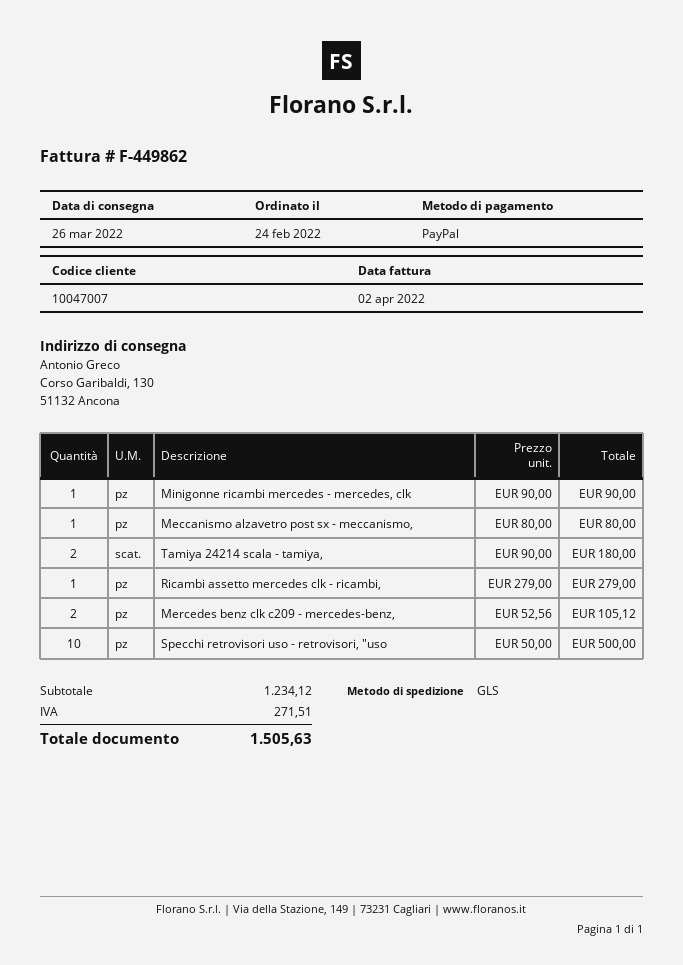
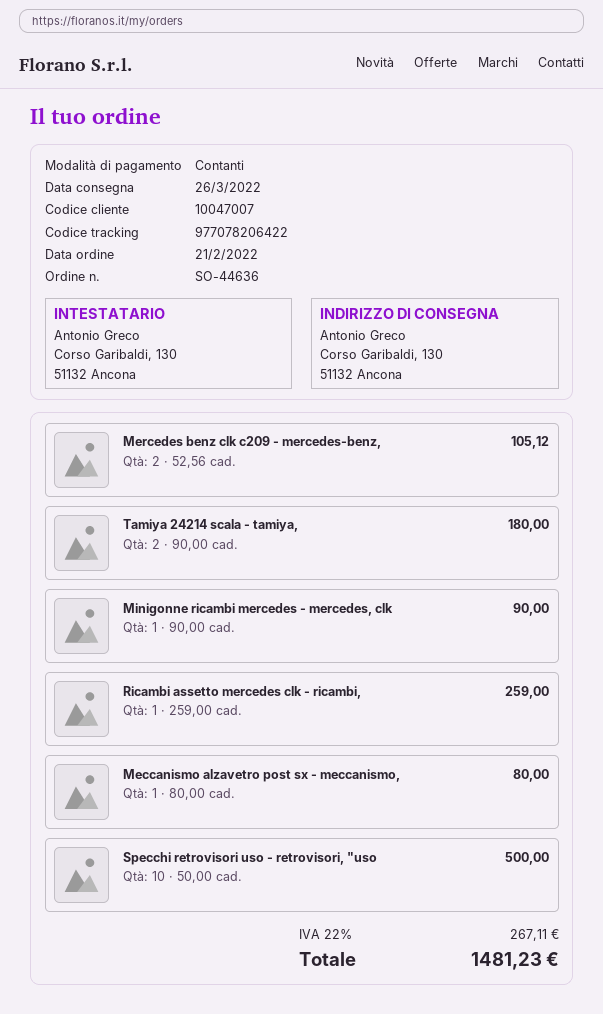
order date: 2022-02-24 -> 2022-02-21
payment method: PayPal -> cash
Ricambi assetto mercedes clk - ricambi,: 1 x 279.00 = 279.00 -> 1 x 259.00 = 259.00
tax: 271.51 -> 267.11
total: 1505.63 -> 1481.23

